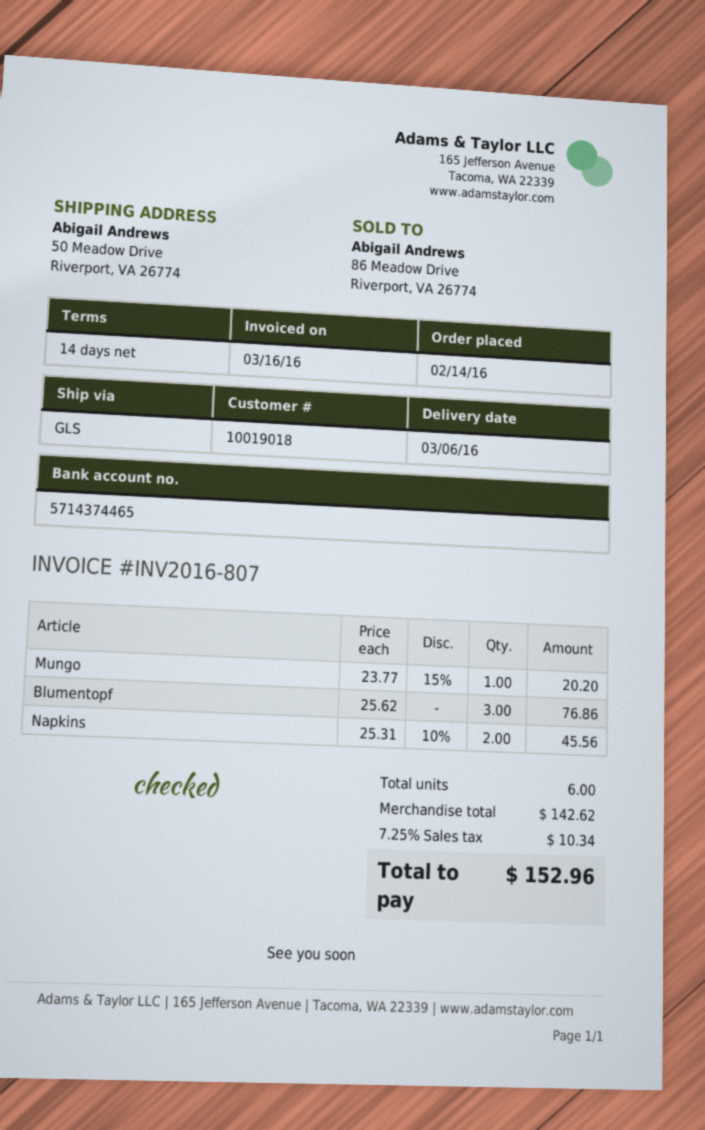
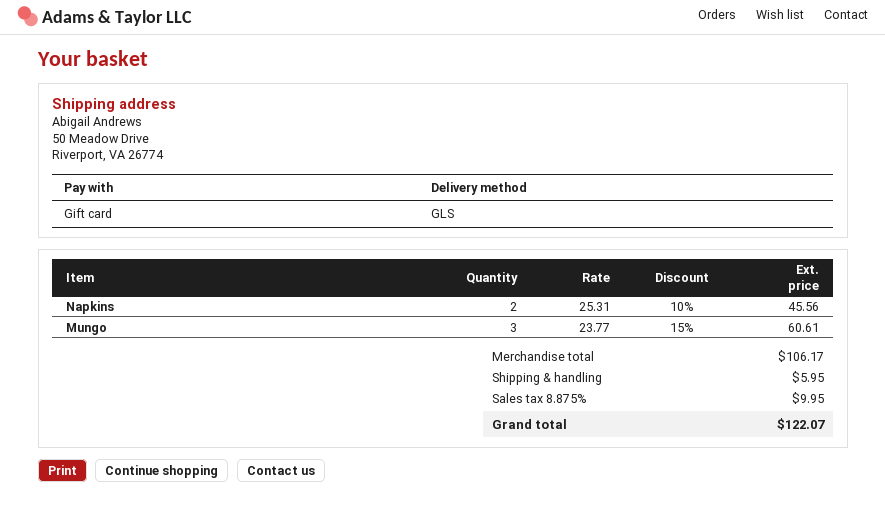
Mungo: 1 x 23.77 - 15% = 20.20 -> 3 x 23.77 - 15% = 60.61
Blumentopf: 3 x 25.62 = 76.86 -> none
subtotal: 142.62 -> 106.17
shipping: none -> 5.95
tax: 7.25% = 10.34 -> 8.875% = 9.95
total: 152.96 -> 122.07

